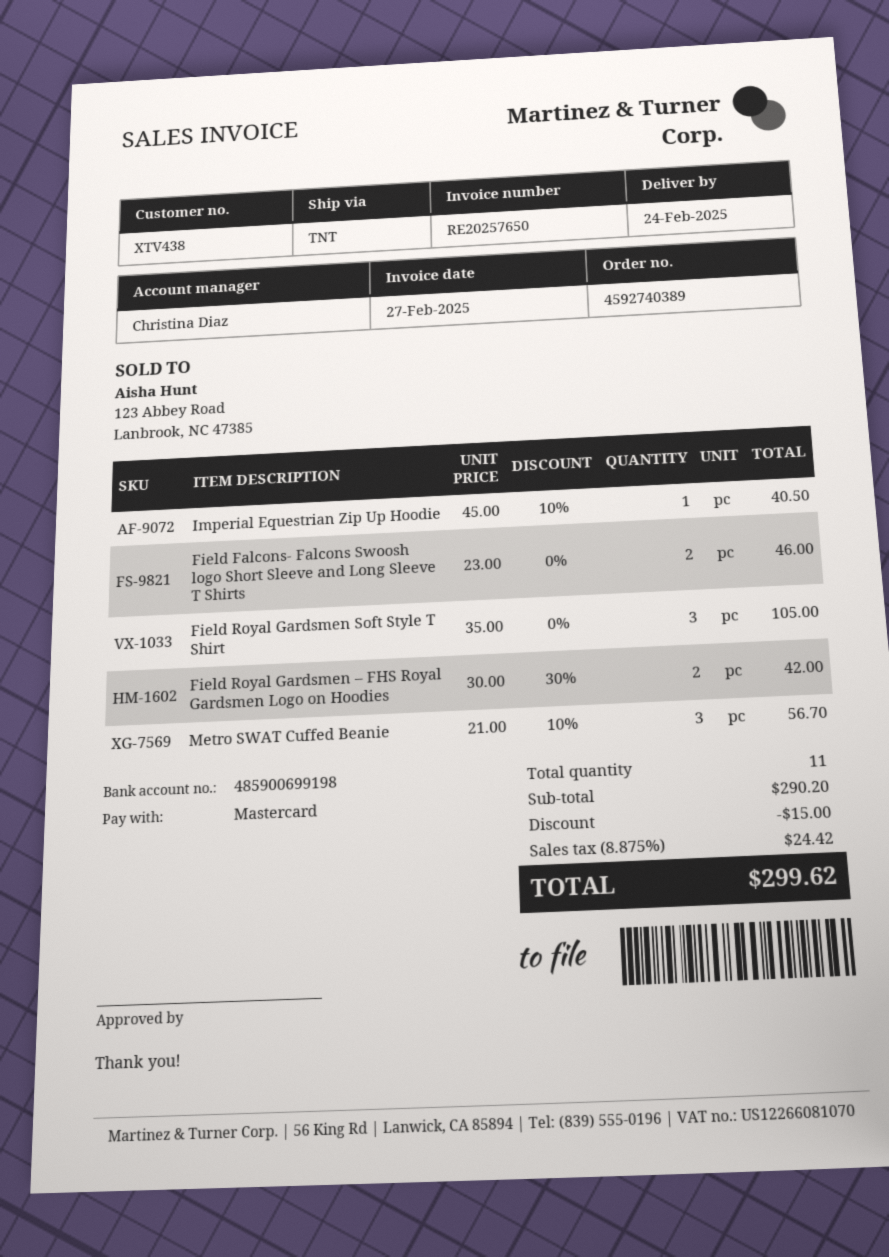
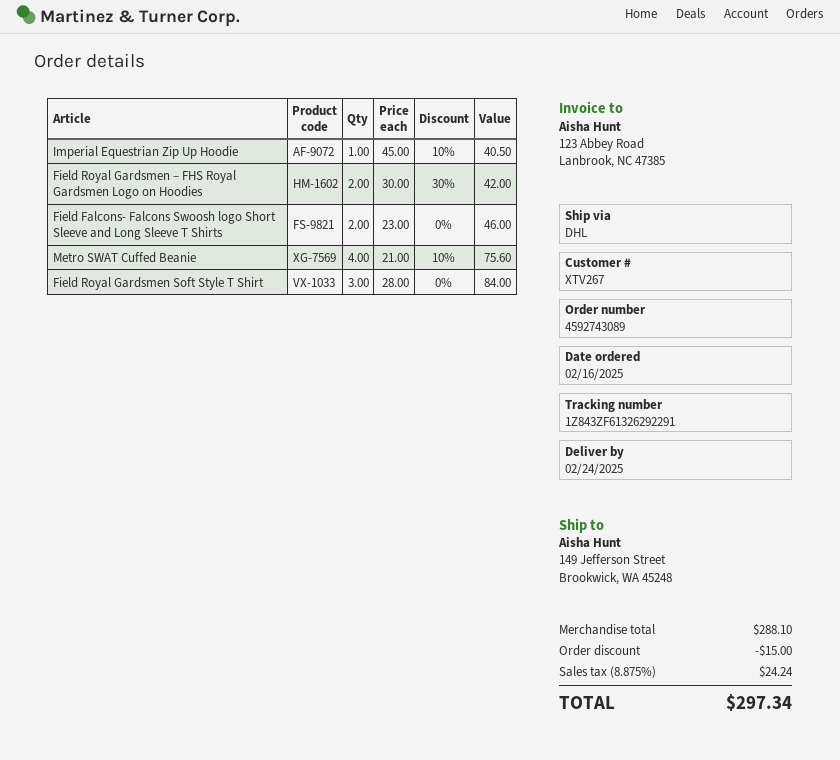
order number: 4592740389 -> 4592743089
customer number: XTV438 -> XTV267
shipping method: TNT -> DHL
Field Royal Gardsmen Soft Style T Shirt: 3 x 35.00 = 105.00 -> 3 x 28.00 = 84.00
Metro SWAT Cuffed Beanie: 3 x 21.00 - 10% = 56.70 -> 4 x 21.00 - 10% = 75.60
subtotal: 290.20 -> 288.10
tax: 8.875% = 24.42 -> 8.875% = 24.24
total: 299.62 -> 297.34

